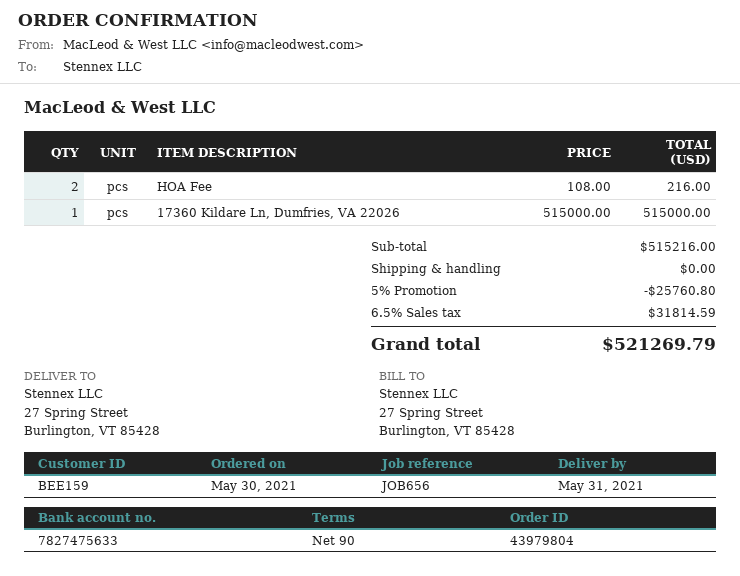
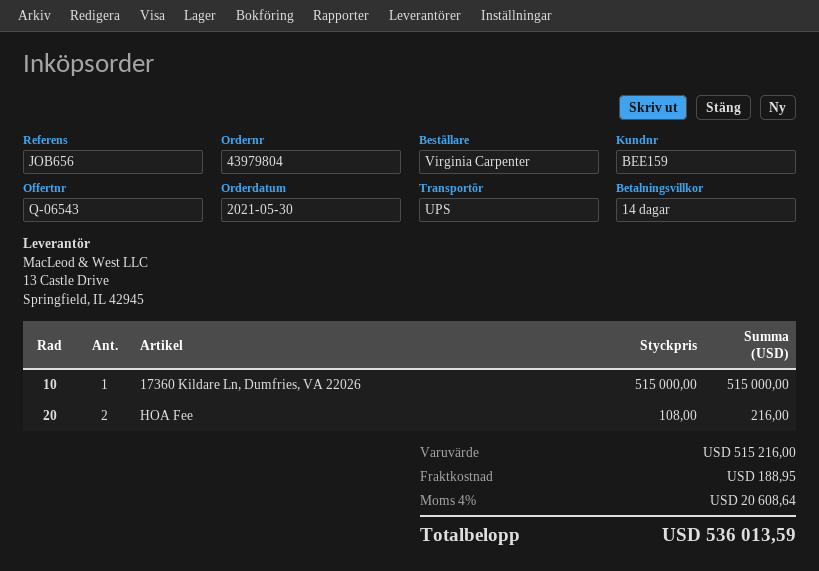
payment terms: 90 days -> 14 days
discount: 5% = 25760.80 -> none
shipping: 0.00 -> 188.95
tax: 6.5% = 31814.59 -> 4% = 20608.64
total: 521269.79 -> 536013.59

